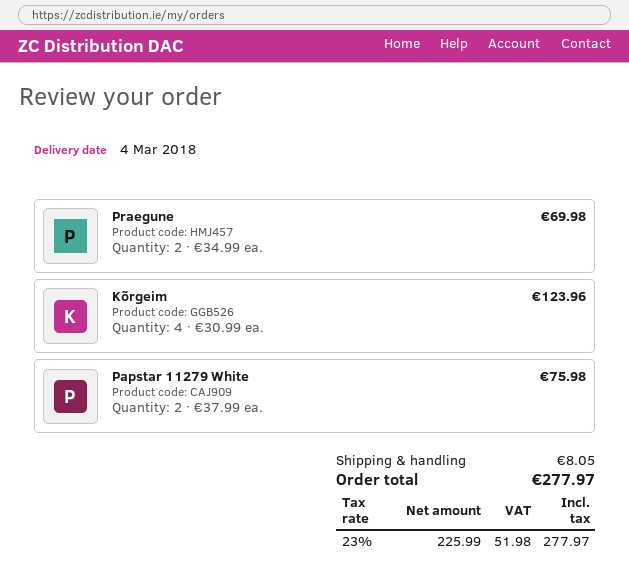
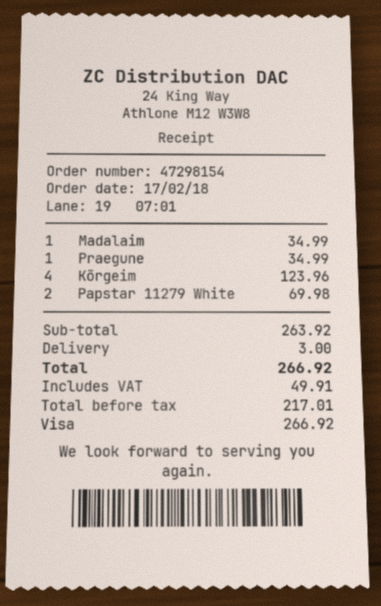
Praegune: 2 for 69.98 -> 1 for 34.99
Papstar 11279 White: 2 for 75.98 -> 2 for 69.98
Madalaim: none -> 1 for 34.99
shipping: 8.05 -> 3.00
net: 225.99 -> 217.01
tax: 51.98 -> 49.91
total: 277.97 -> 266.92

